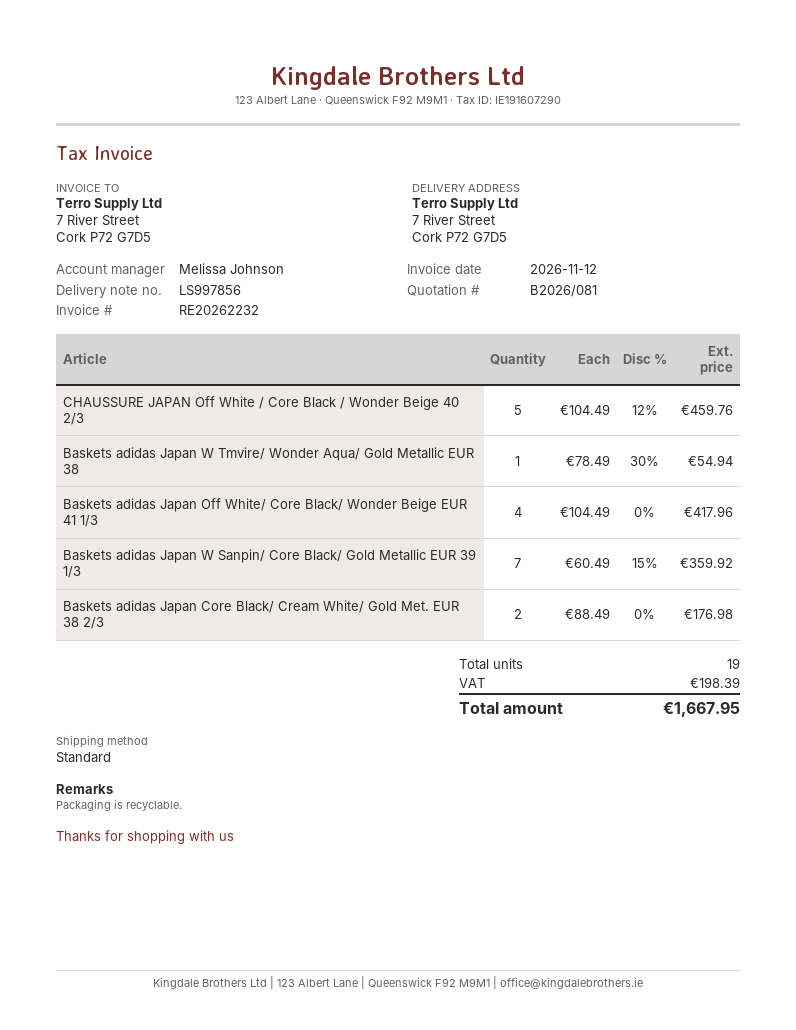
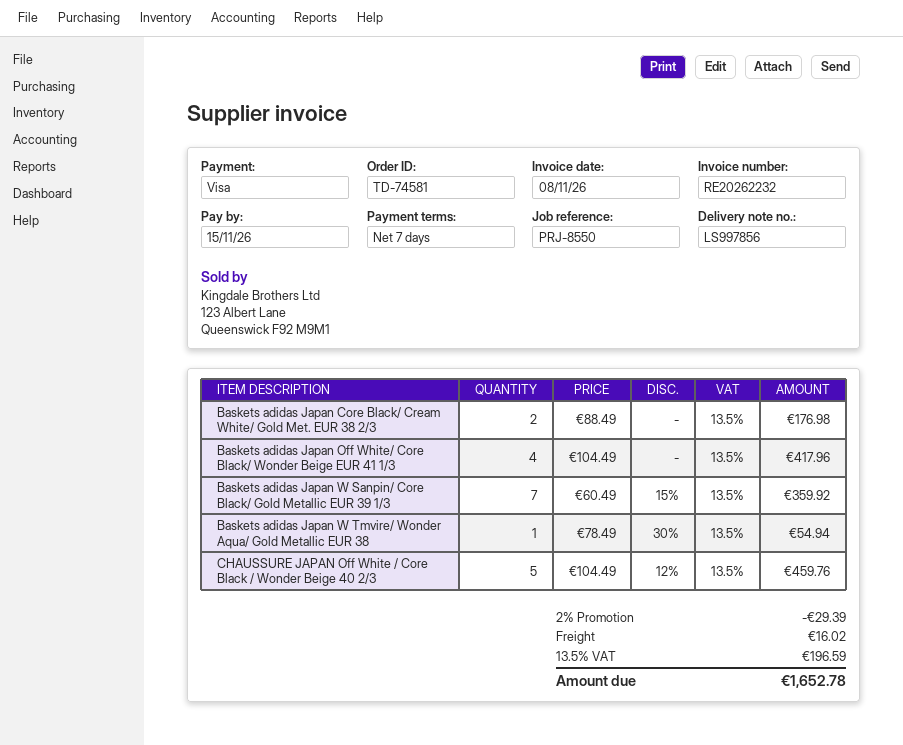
invoice date: 2026-11-12 -> 2026-11-08
discount: none -> 2% = 29.39
shipping: none -> 16.02
tax: 198.39 -> 196.59
total: 1667.95 -> 1652.78

